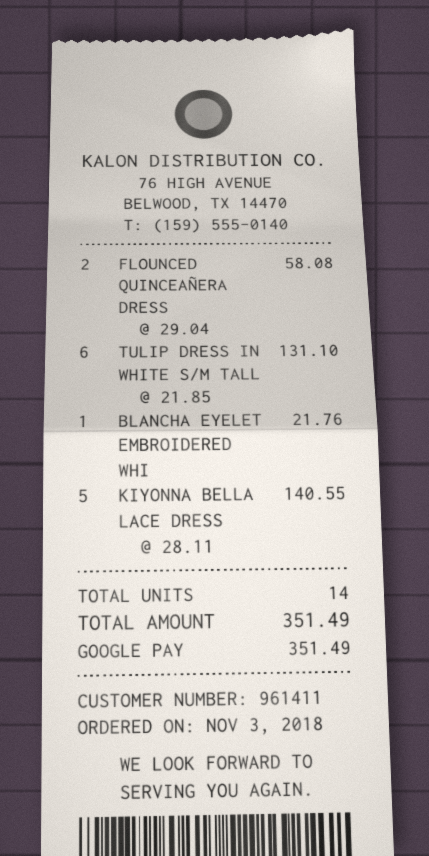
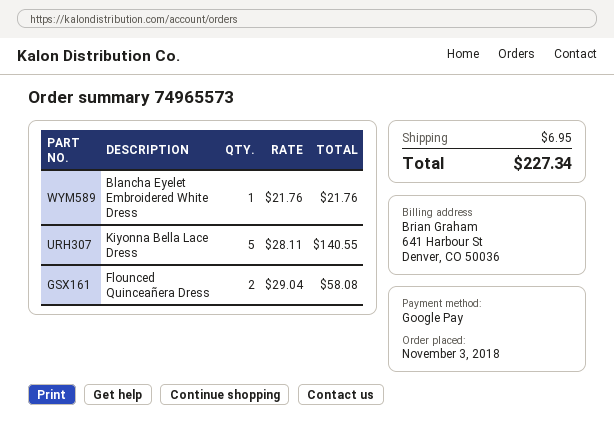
TULIP DRESS IN WHITE S/M TALL: 6 x 21.85 = 131.10 -> none
shipping: none -> 6.95
total: 351.49 -> 227.34

